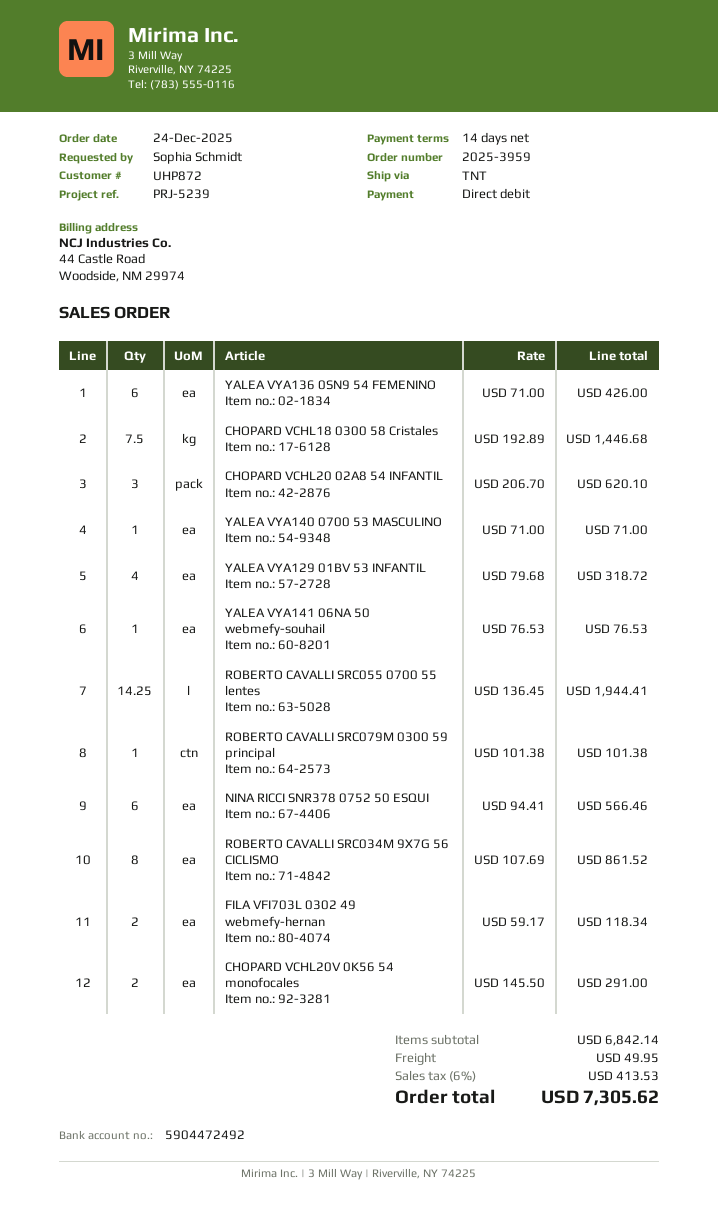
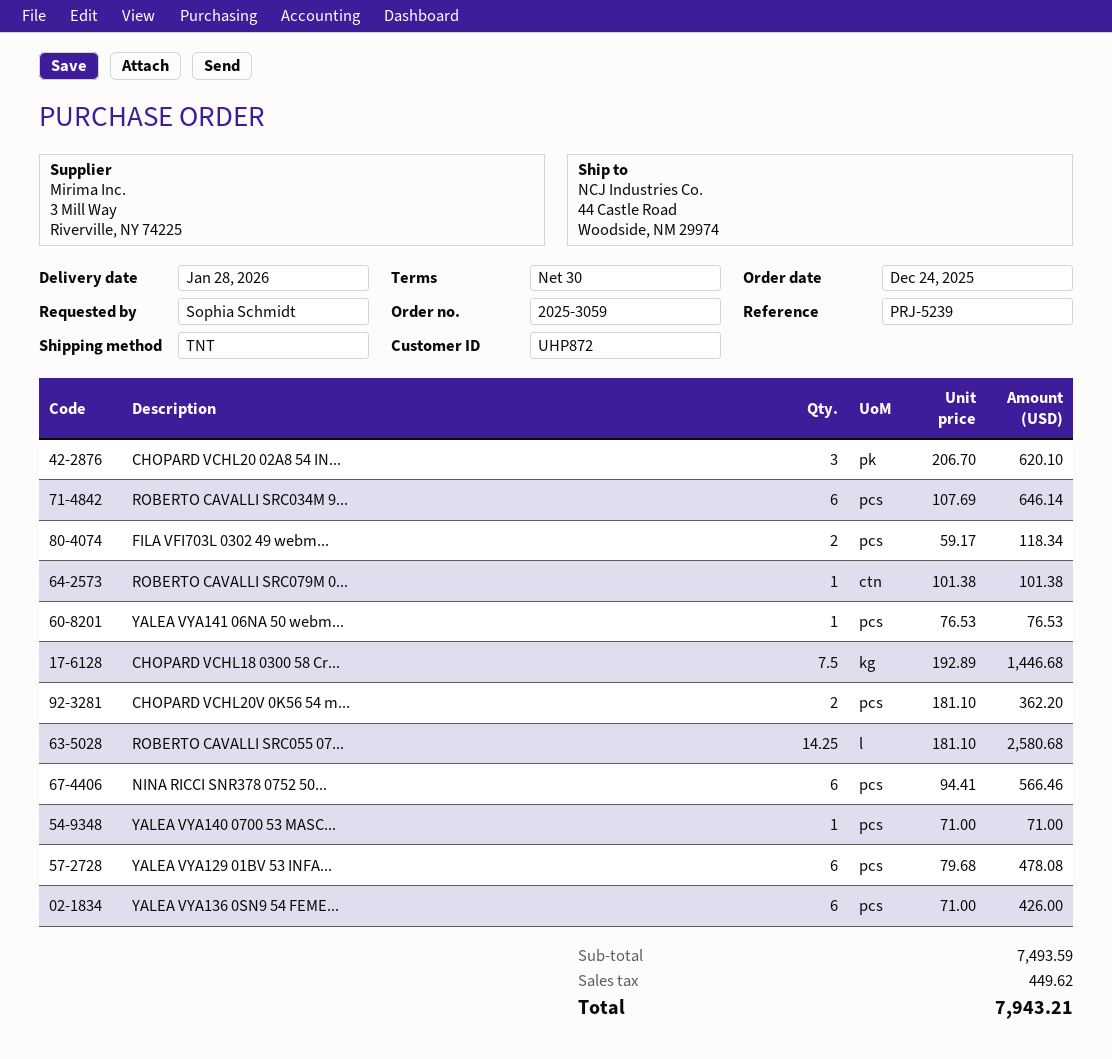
order number: 2025-3959 -> 2025-3059
payment terms: 14 days -> 30 days
YALEA VYA129 01BV 53 INFANTIL: 4 x 79.68 = 318.72 -> 6 x 79.68 = 478.08
ROBERTO CAVALLI SRC055 0700 55 lentes: 14.25 x 136.45 = 1944.41 -> 14.25 x 181.10 = 2580.68
ROBERTO CAVALLI SRC034M 9X7G 56 CICLISMO: 8 x 107.69 = 861.52 -> 6 x 107.69 = 646.14
CHOPARD VCHL20V 0K56 54 monofocales: 2 x 145.50 = 291.00 -> 2 x 181.10 = 362.20
subtotal: 6842.14 -> 7493.59
shipping: 49.95 -> none
tax: 413.53 -> 449.62
total: 7305.62 -> 7943.21

